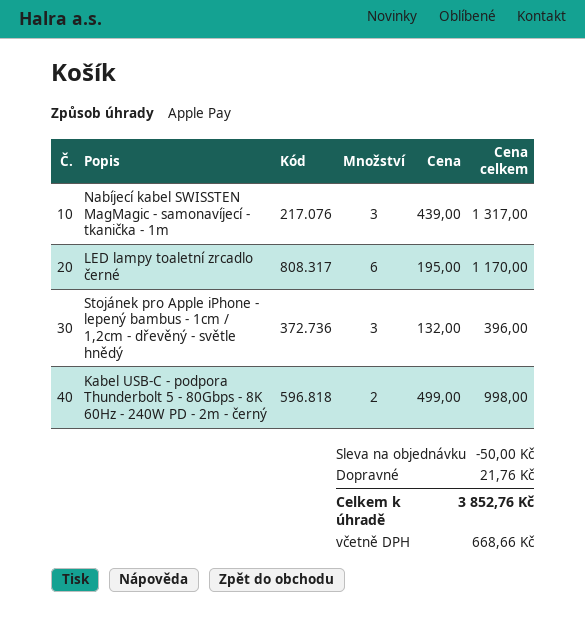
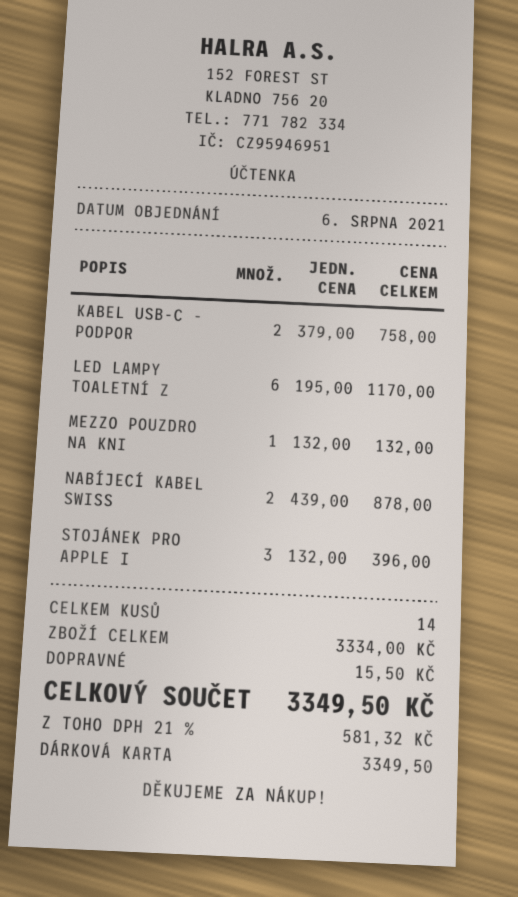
payment method: Apple Pay -> gift card
Nabíjecí kabel SWISSTEN MagMagic - samonavíjecí - tkanička - 1m: 3 x 439.00 = 1317.00 -> 2 x 439.00 = 878.00
Kabel USB-C - podpora Thunderbolt 5 - 80Gbps - 8K 60Hz - 240W PD - 2m - černý: 2 x 499.00 = 998.00 -> 2 x 379.00 = 758.00
MEZZO POUZDRO NA KNI: none -> 1 x 132.00 = 132.00
discount: 50.00 -> none
shipping: 21.76 -> 15.50
tax: 668.66 -> 581.32
total: 3852.76 -> 3349.50

